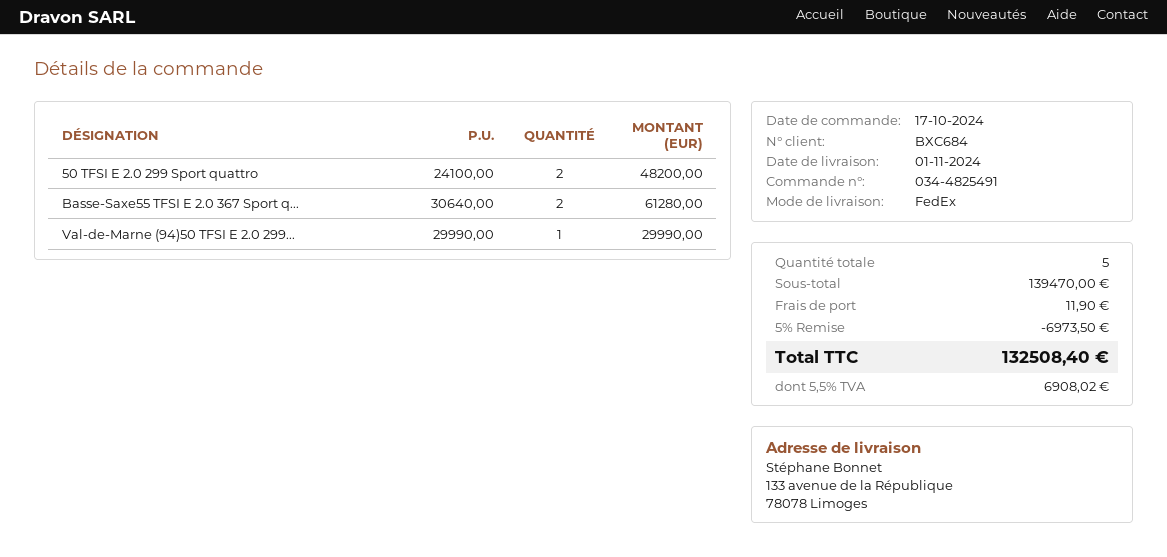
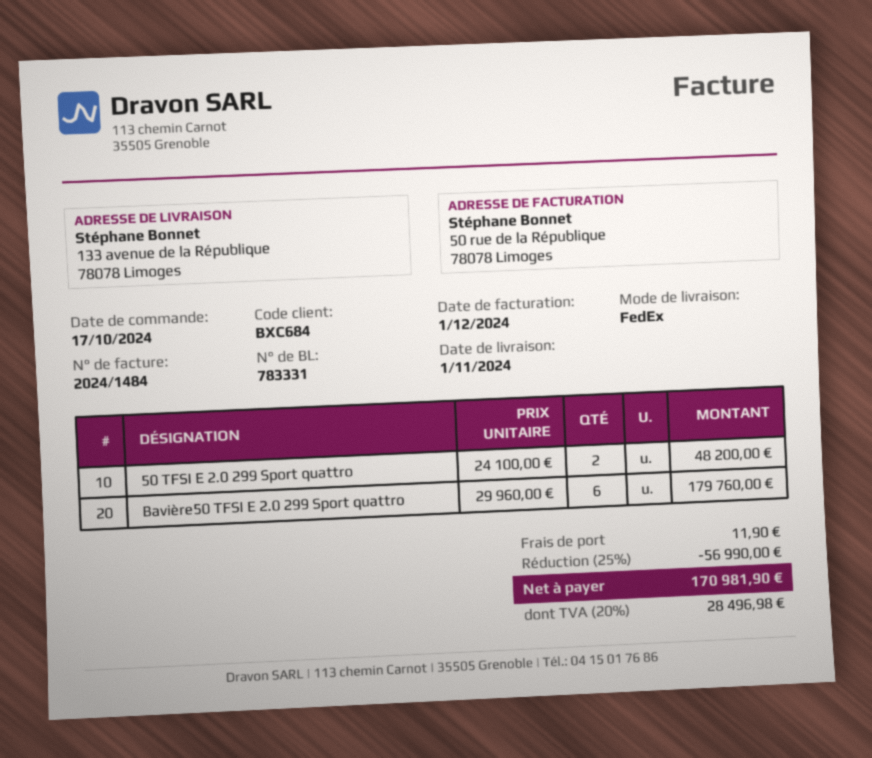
Basse-Saxe55 TFSI E 2.0 367 Sport q...: 2 x 30640.00 = 61280.00 -> none
Val-de-Marne (94)50 TFSI E 2.0 299...: 1 x 29990.00 = 29990.00 -> none
Bavière50 TFSI E 2.0 299 Sport quattro: none -> 6 x 29960.00 = 179760.00
discount: 5% = 6973.50 -> 25% = 56990.00
tax: 5.5% = 6908.02 -> 20% = 28496.98
total: 132508.40 -> 170981.90

